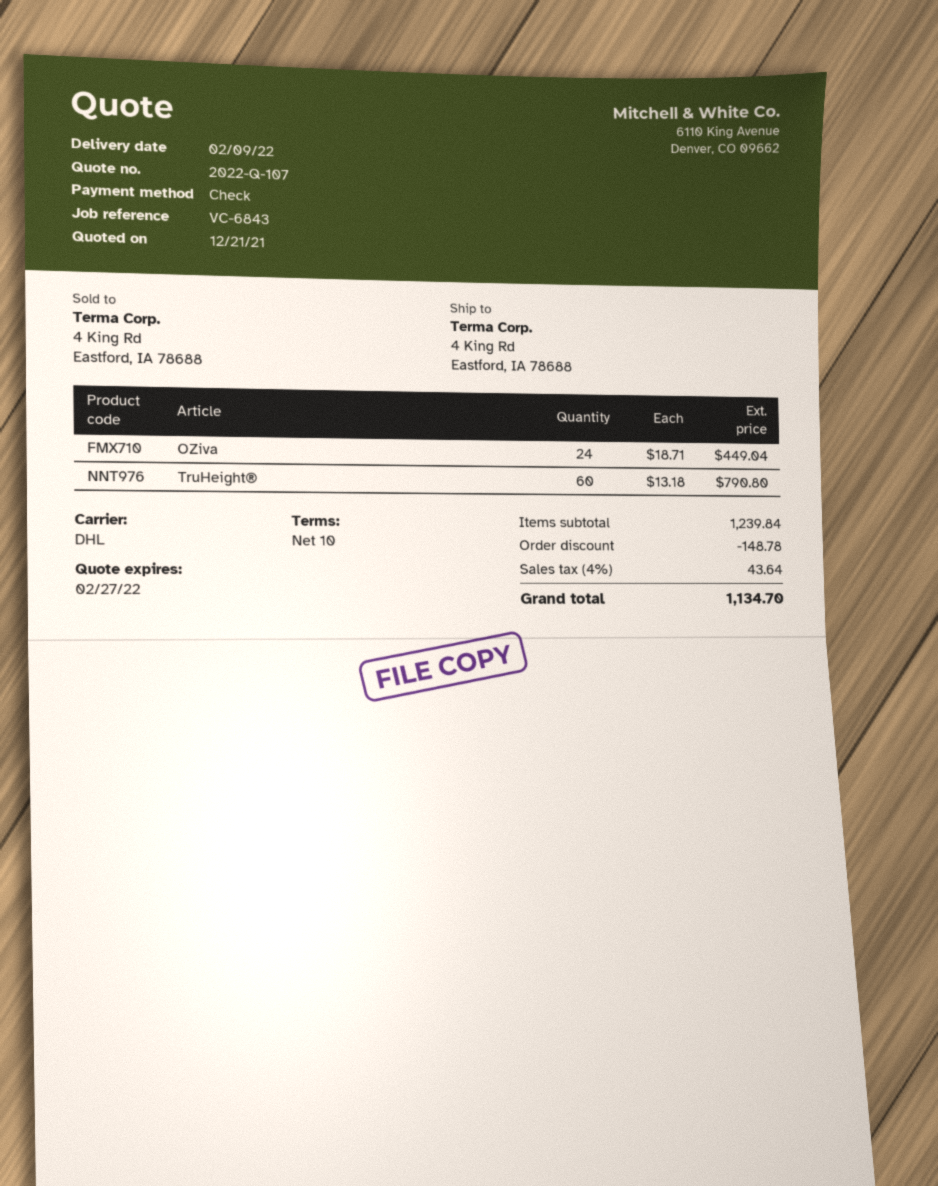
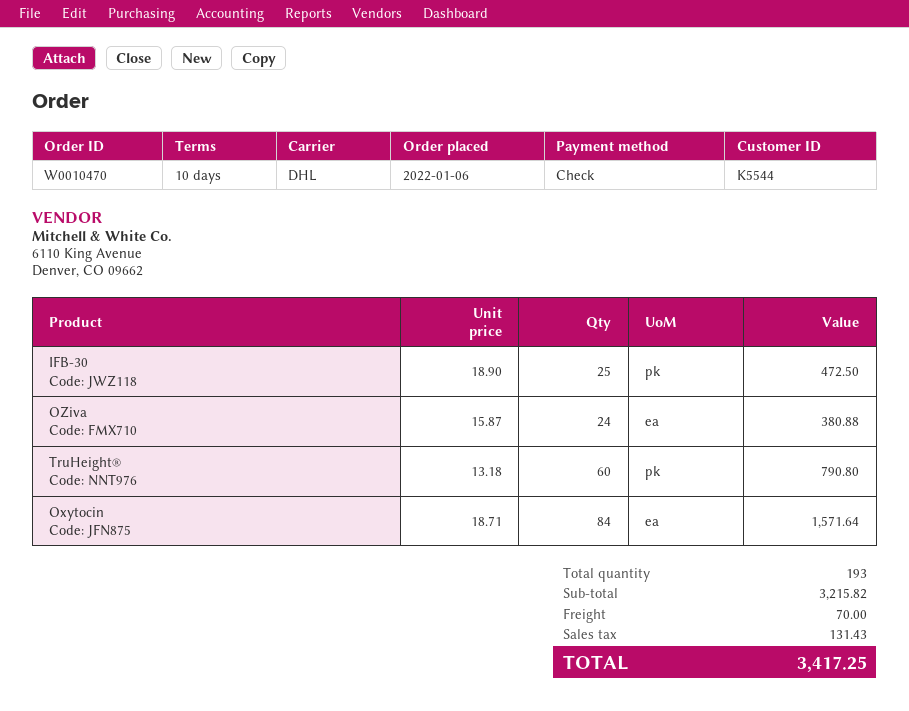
OZiva: 24 x 18.71 = 449.04 -> 24 x 15.87 = 380.88
IFB-30: none -> 25 x 18.90 = 472.50
Oxytocin: none -> 84 x 18.71 = 1571.64
subtotal: 1239.84 -> 3215.82
discount: 148.78 -> none
shipping: none -> 70.00
tax: 43.64 -> 131.43
total: 1134.70 -> 3417.25

